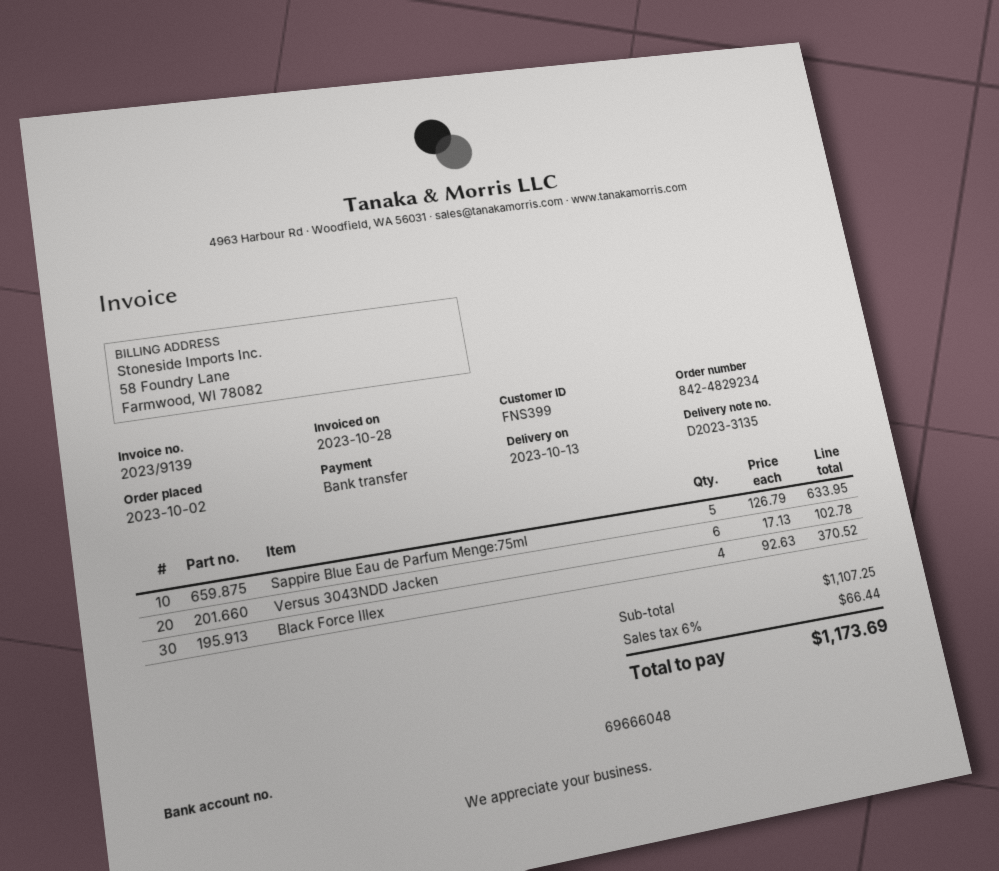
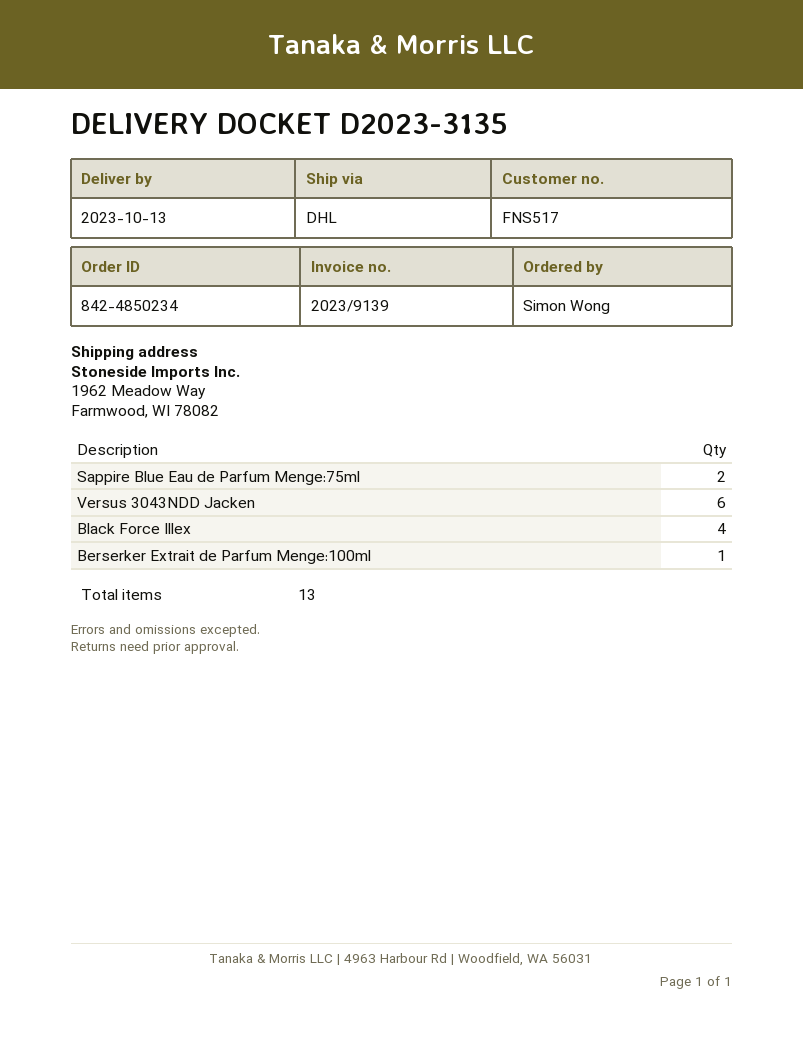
order number: 842-4829234 -> 842-4850234
customer number: FNS399 -> FNS517
Sappire Blue Eau de Parfum Menge:75ml: 5 -> 2
Berserker Extrait de Parfum Menge:100ml: none -> 1

